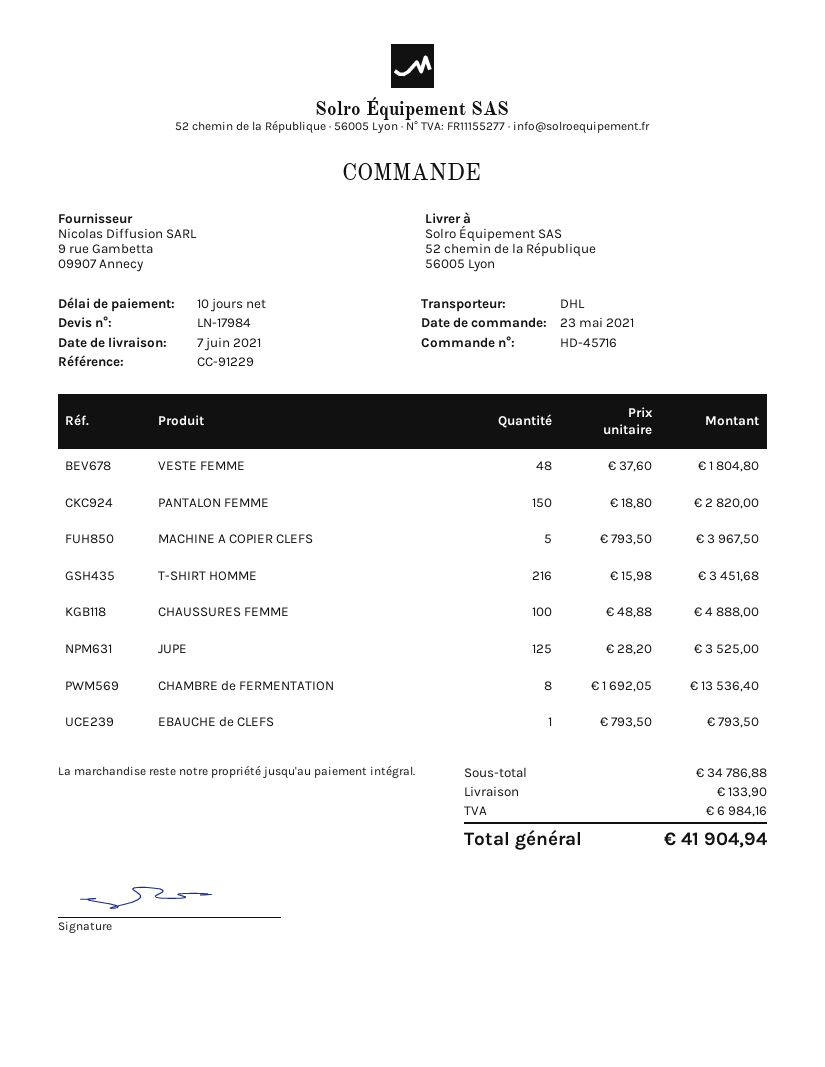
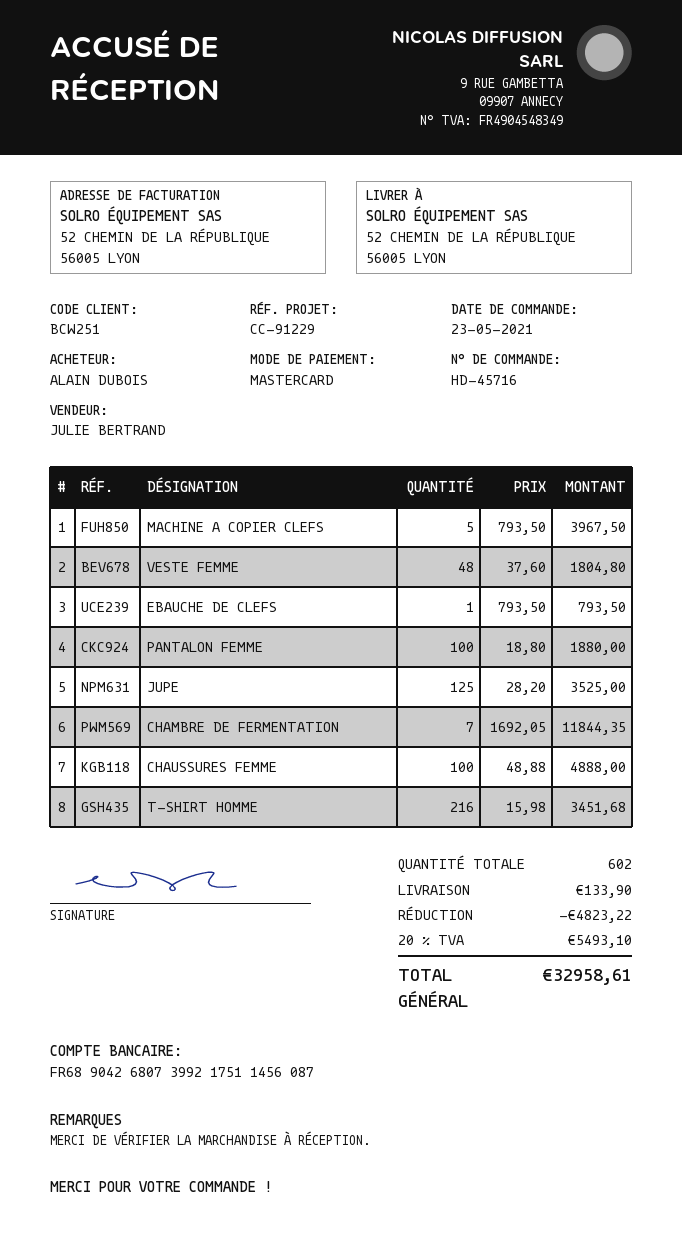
PANTALON FEMME: 150 x 18.80 = 2820.00 -> 100 x 18.80 = 1880.00
CHAMBRE de FERMENTATION: 8 x 1692.05 = 13536.40 -> 7 x 1692.05 = 11844.35
discount: none -> 4823.22
tax: 6984.16 -> 5493.10
total: 41904.94 -> 32958.61

